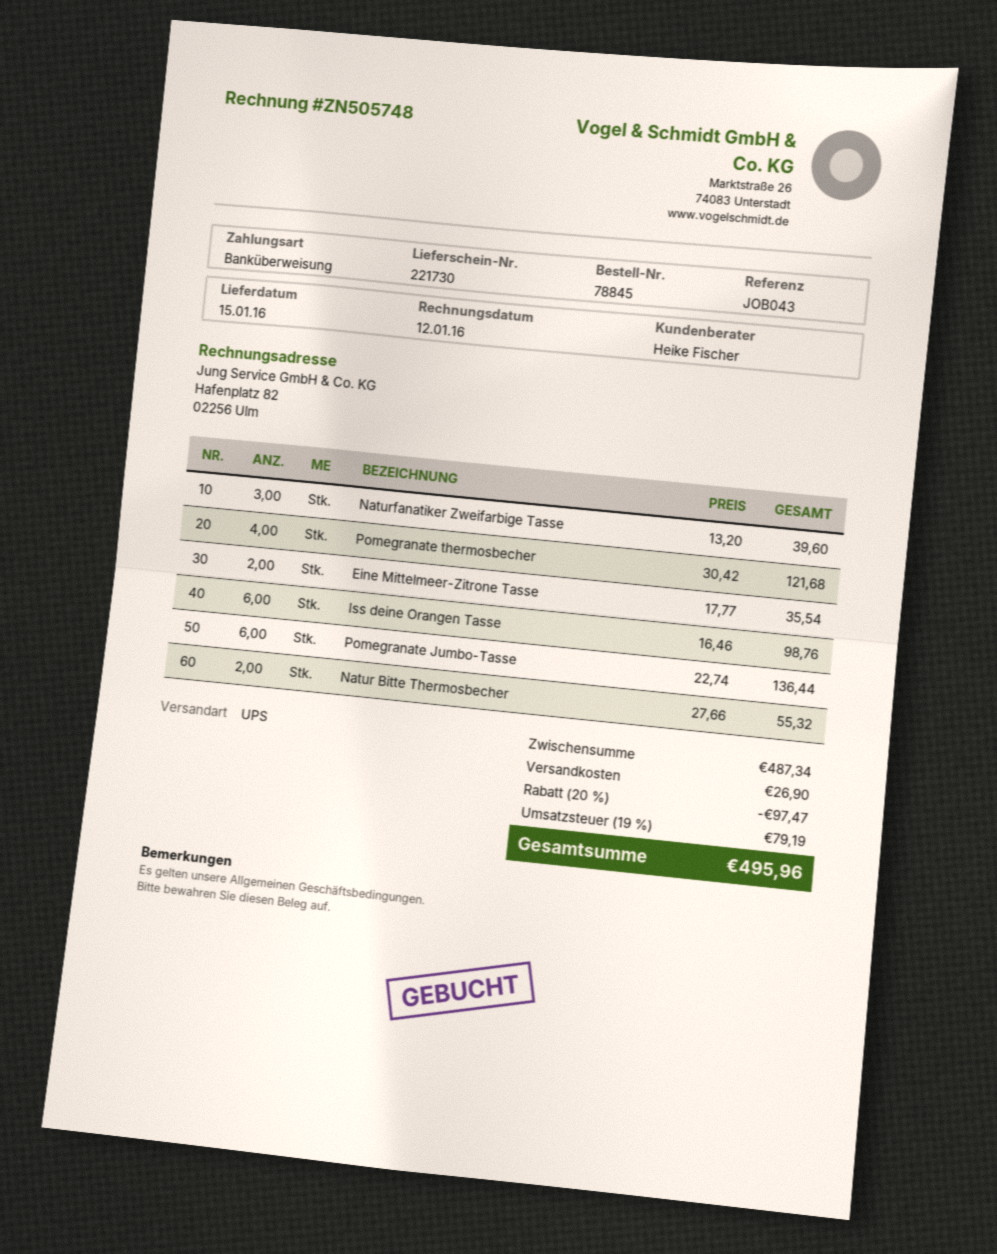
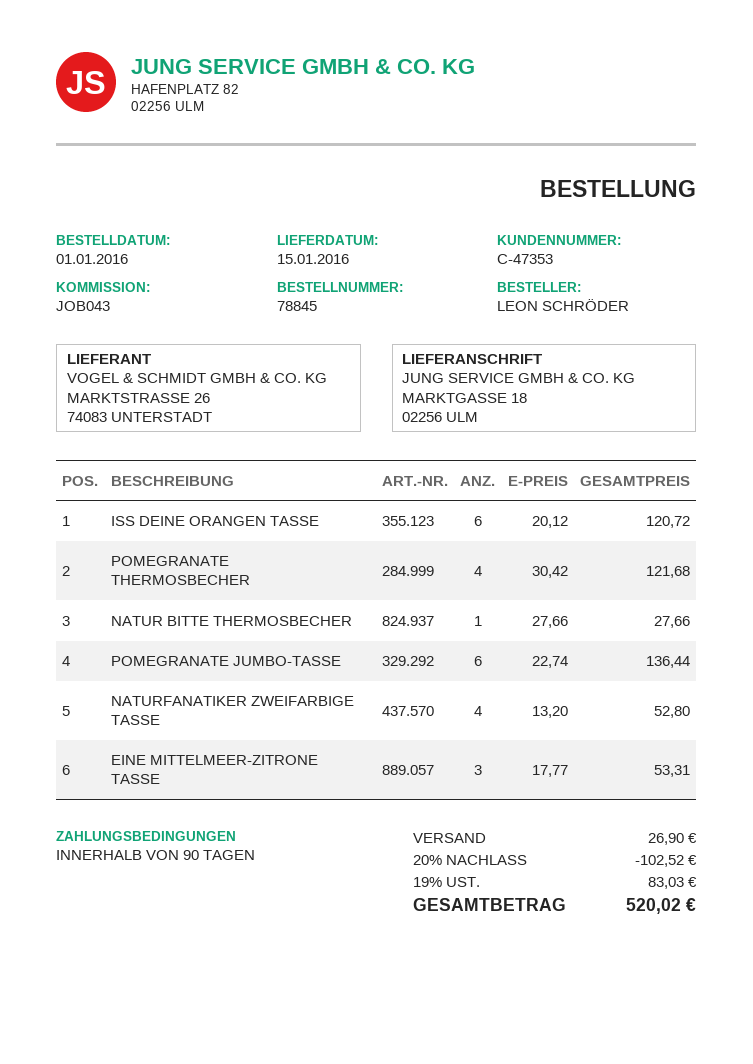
Naturfanatiker Zweifarbige Tasse: 3 x 13.20 = 39.60 -> 4 x 13.20 = 52.80
Eine Mittelmeer-Zitrone Tasse: 2 x 17.77 = 35.54 -> 3 x 17.77 = 53.31
Iss deine Orangen Tasse: 6 x 16.46 = 98.76 -> 6 x 20.12 = 120.72
Natur Bitte Thermosbecher: 2 x 27.66 = 55.32 -> 1 x 27.66 = 27.66
discount: 20% = 97.47 -> 20% = 102.52
tax: 19% = 79.19 -> 19% = 83.03
total: 495.96 -> 520.02

